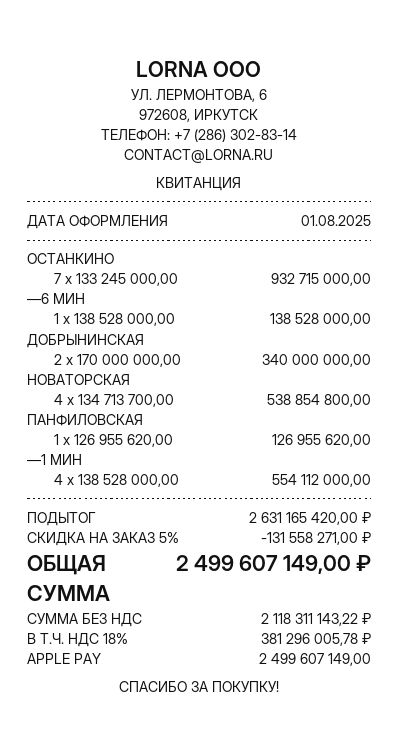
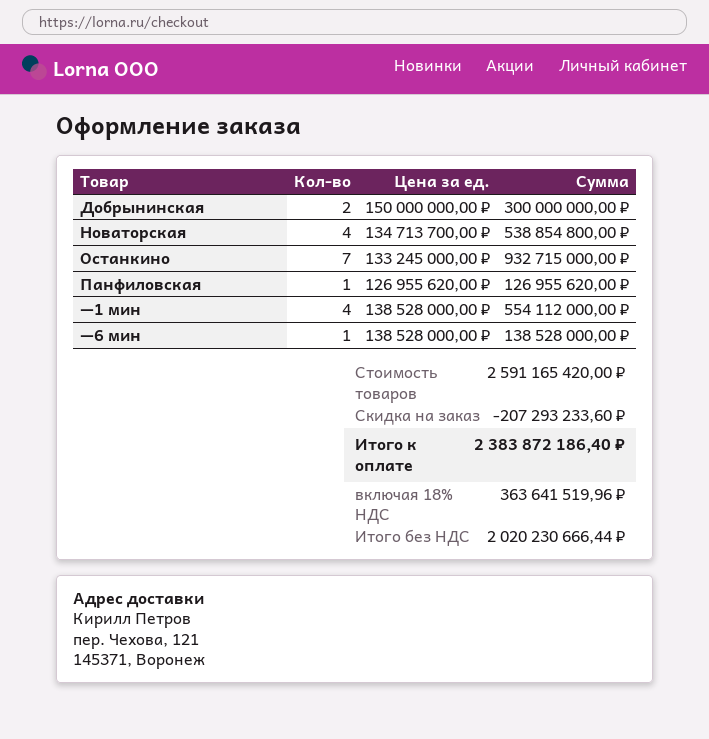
ДОБРЫНИНСКАЯ: 2 x 170000000.00 = 340000000.00 -> 2 x 150000000.00 = 300000000.00
subtotal: 2631165420.00 -> 2591165420.00
discount: 131558271.00 -> 207293233.60
net: 2118311143.22 -> 2020230666.44
tax: 18% = 381296005.78 -> 18% = 363641519.96
total: 2499607149.00 -> 2383872186.40

